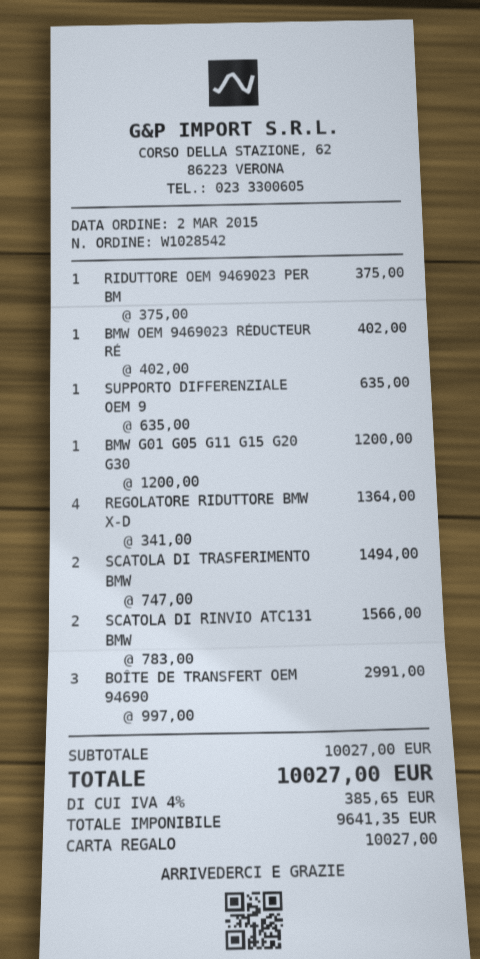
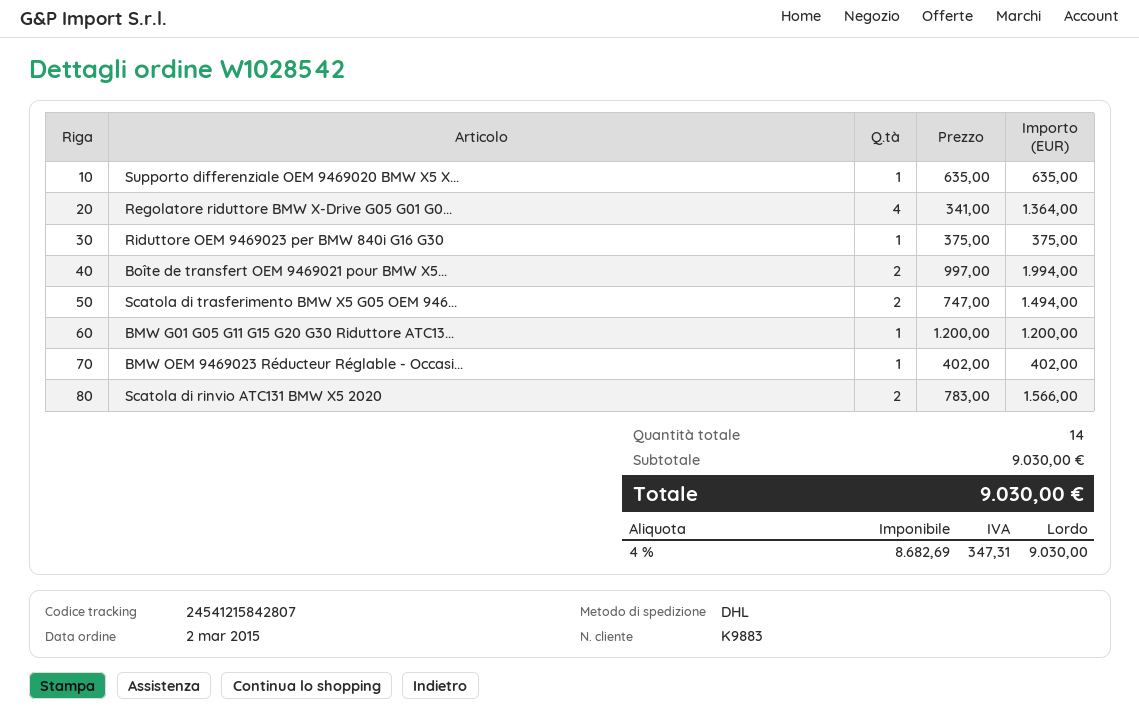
BOÎTE DE TRANSFERT OEM 94690: 3 x 997.00 = 2991.00 -> 2 x 997.00 = 1994.00
subtotal: 10027.00 -> 9030.00
net: 9641.35 -> 8682.69
tax: 4% = 385.65 -> 4% = 347.31
total: 10027.00 -> 9030.00

